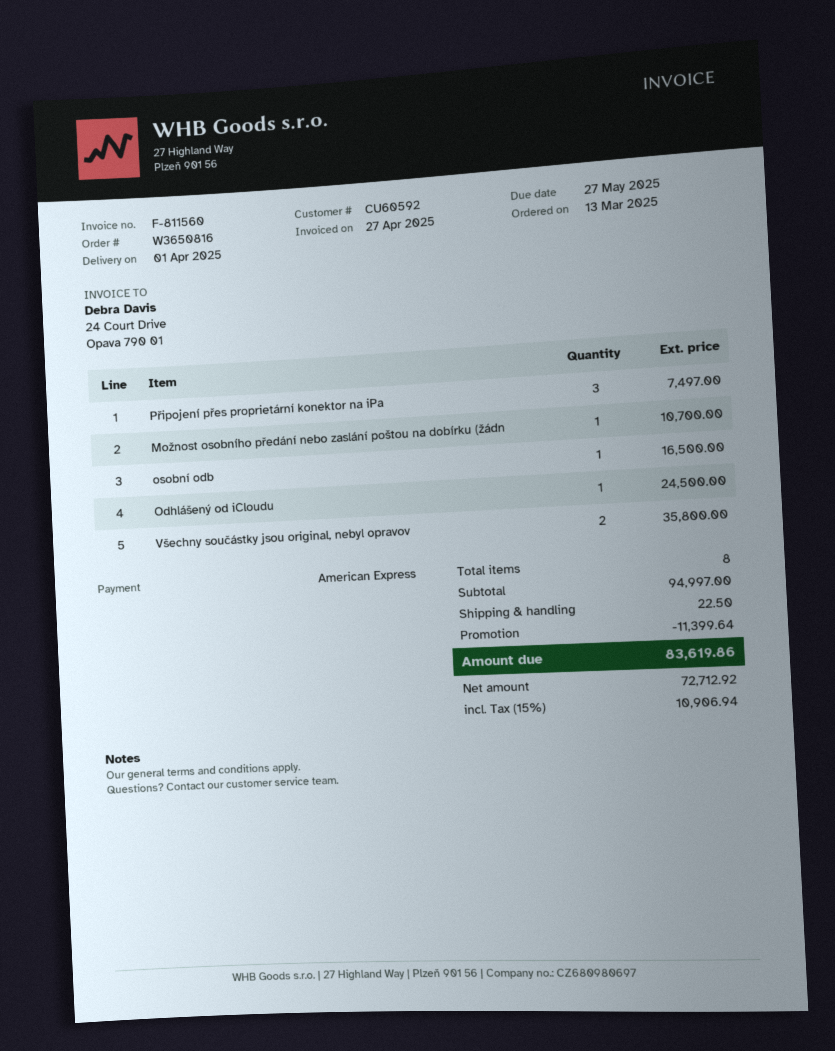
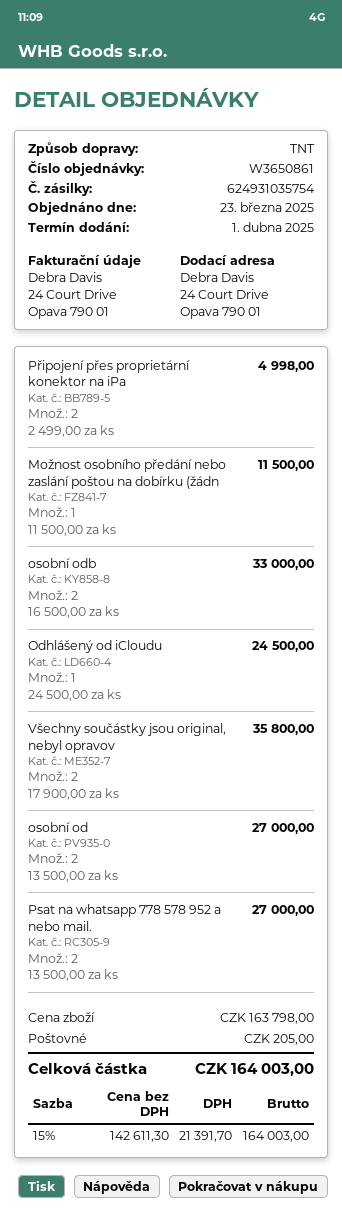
order number: W3650816 -> W3650861
order date: 2025-03-13 -> 2025-03-23
Připojení přes proprietární konektor na iPa: 3 for 7497.00 -> 2 for 4998.00
Možnost osobního předání nebo zaslání poštou na dobírku (žádn: 1 for 10700.00 -> 1 for 11500.00
osobní odb: 1 for 16500.00 -> 2 for 33000.00
osobní od: none -> 2 for 27000.00
Psat na whatsapp 778 578 952 a nebo mail.: none -> 2 for 27000.00
subtotal: 94997.00 -> 163798.00
discount: 11399.64 -> none
shipping: 22.50 -> 205.00
net: 72712.92 -> 142611.30
tax: 15% = 10906.94 -> 15% = 21391.70
total: 83619.86 -> 164003.00

